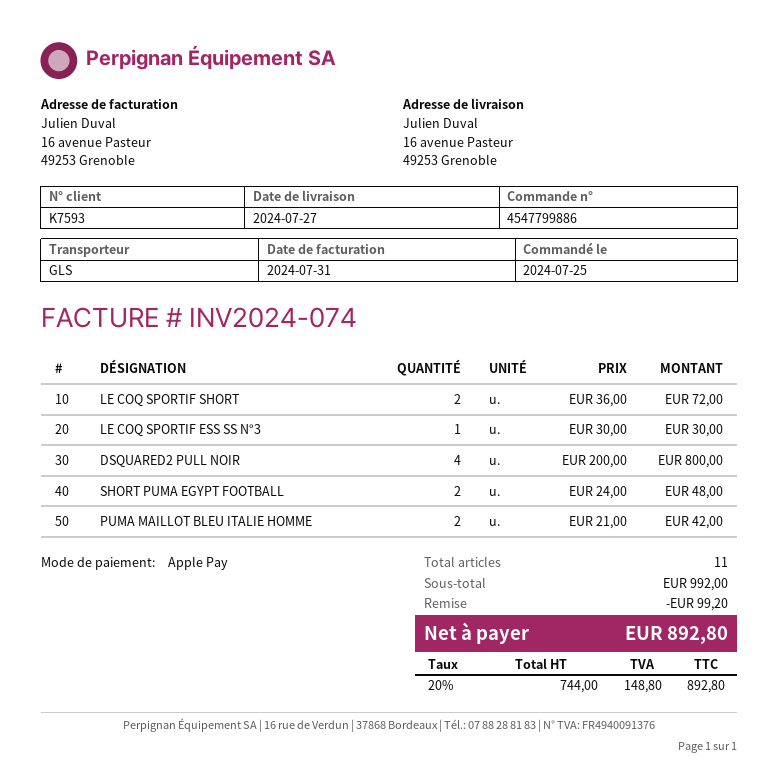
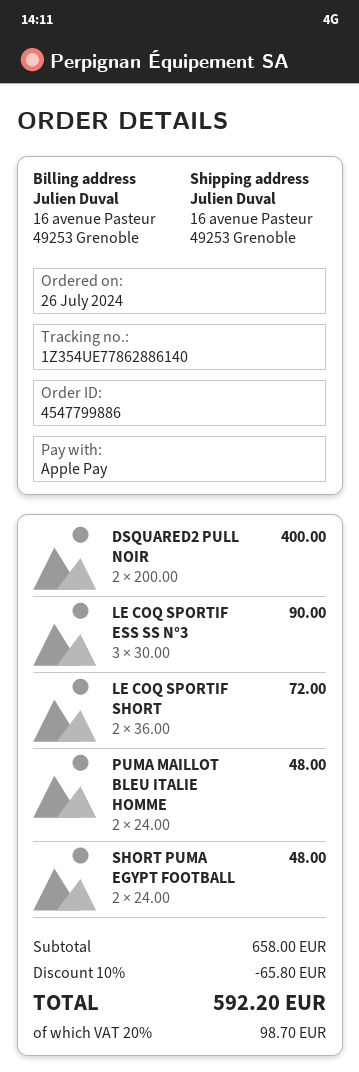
order date: 2024-07-25 -> 2024-07-26
LE COQ SPORTIF ESS SS N°3: 1 x 30.00 = 30.00 -> 3 x 30.00 = 90.00
DSQUARED2 PULL NOIR: 4 x 200.00 = 800.00 -> 2 x 200.00 = 400.00
PUMA MAILLOT BLEU ITALIE HOMME: 2 x 21.00 = 42.00 -> 2 x 24.00 = 48.00
subtotal: 992.00 -> 658.00
discount: 99.20 -> 65.80
tax: 20% = 148.80 -> 20% = 98.70
total: 892.80 -> 592.20

